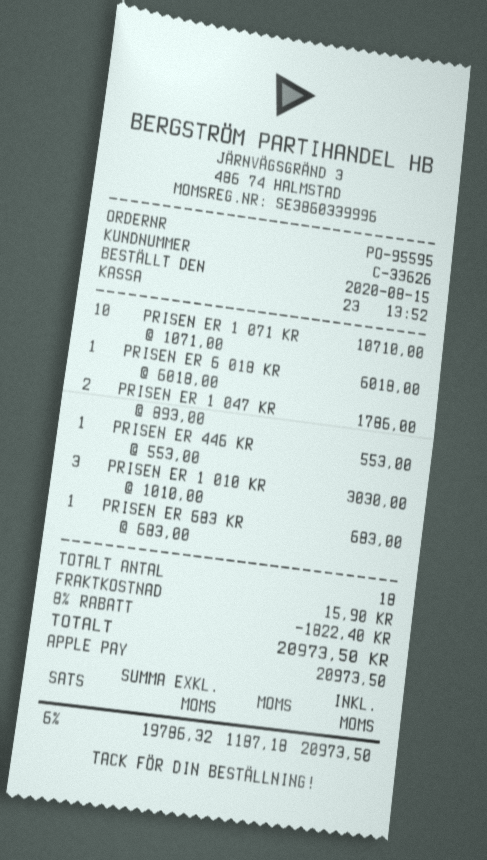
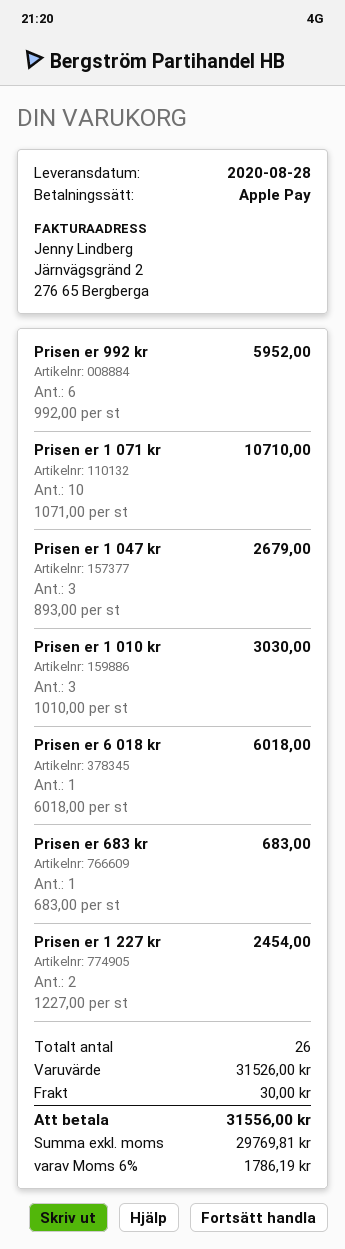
PRISEN ER 1 047 KR: 2 x 893.00 = 1786.00 -> 3 x 893.00 = 2679.00
PRISEN ER 446 KR: 1 x 553.00 = 553.00 -> none
Prisen er 992 kr: none -> 6 x 992.00 = 5952.00
Prisen er 1 227 kr: none -> 2 x 1227.00 = 2454.00
total quantity: 18 -> 26
discount: 8% = 1822.40 -> none
shipping: 15.90 -> 30.00
net: 19786.32 -> 29769.81
tax: 6% = 1187.18 -> 6% = 1786.19
total: 20973.50 -> 31556.00

